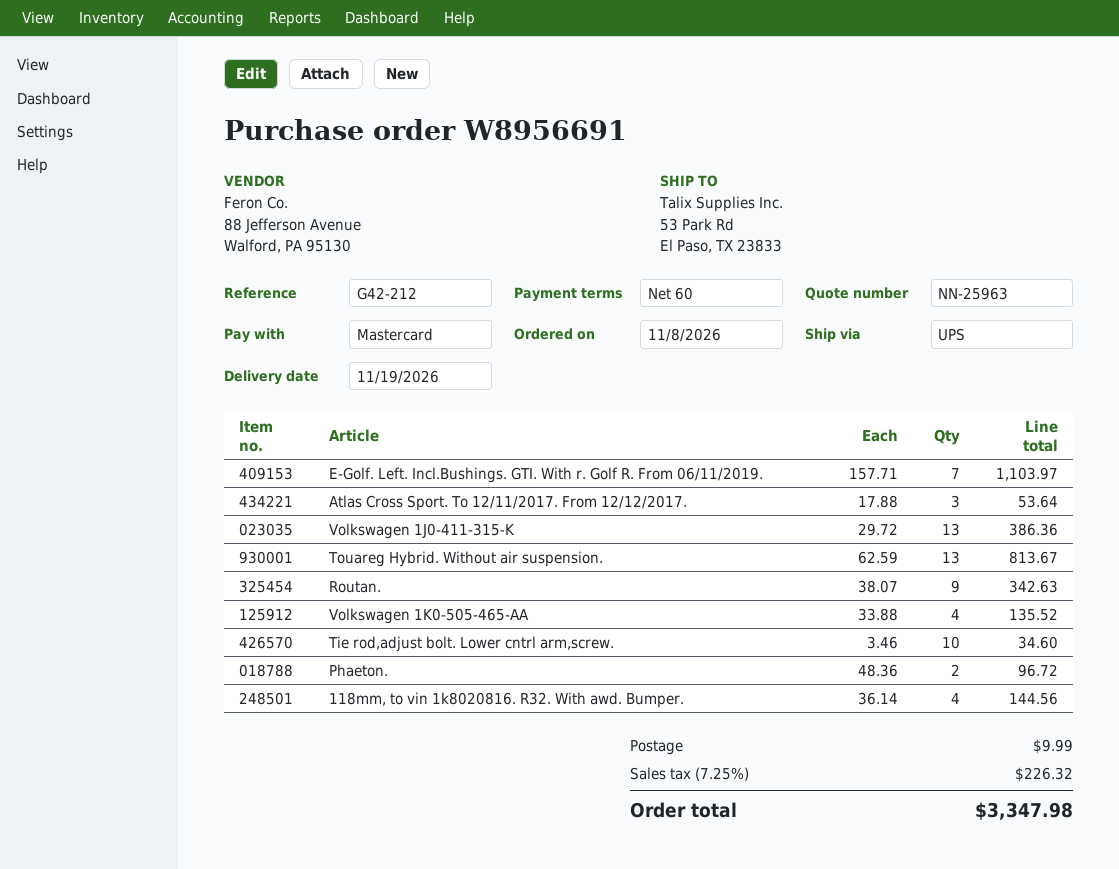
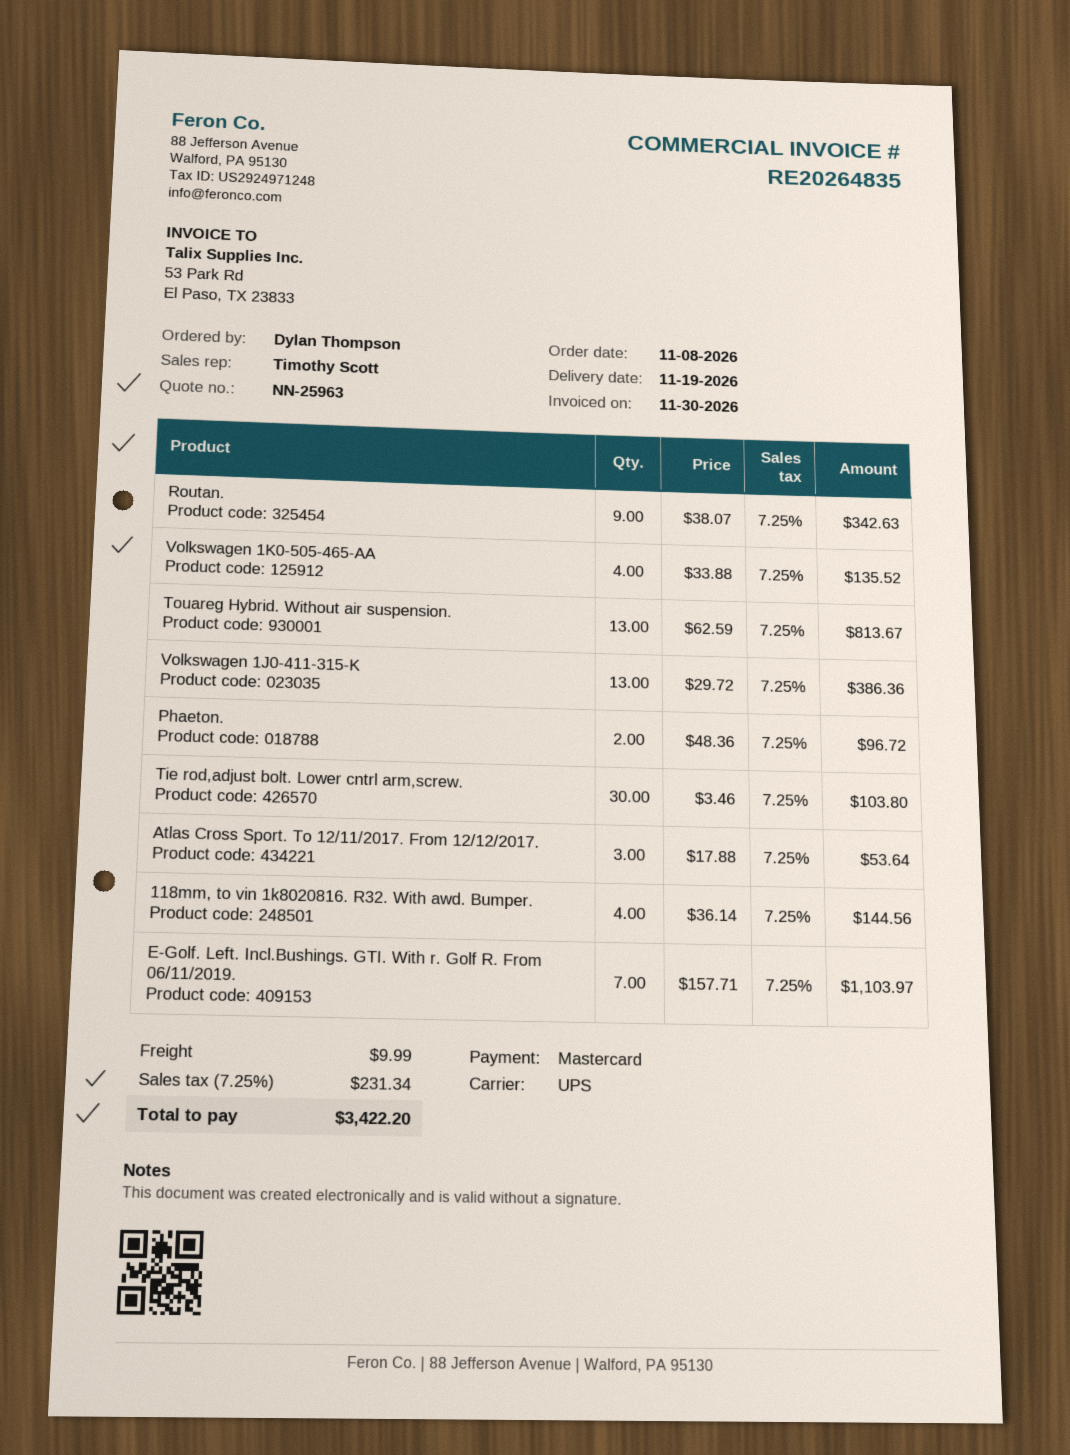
Tie rod,adjust bolt. Lower cntrl arm,screw.: 10 x 3.46 = 34.60 -> 30 x 3.46 = 103.80
tax: 7.25% = 226.32 -> 7.25% = 231.34
total: 3347.98 -> 3422.20

